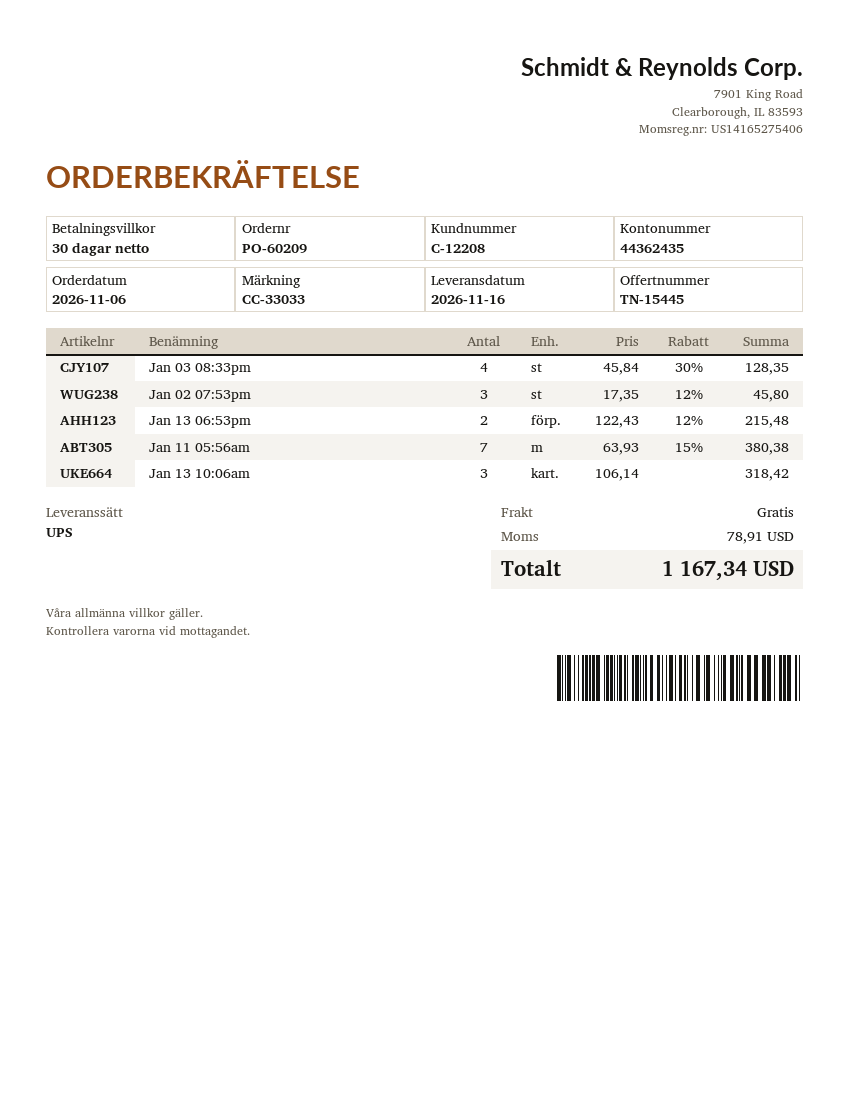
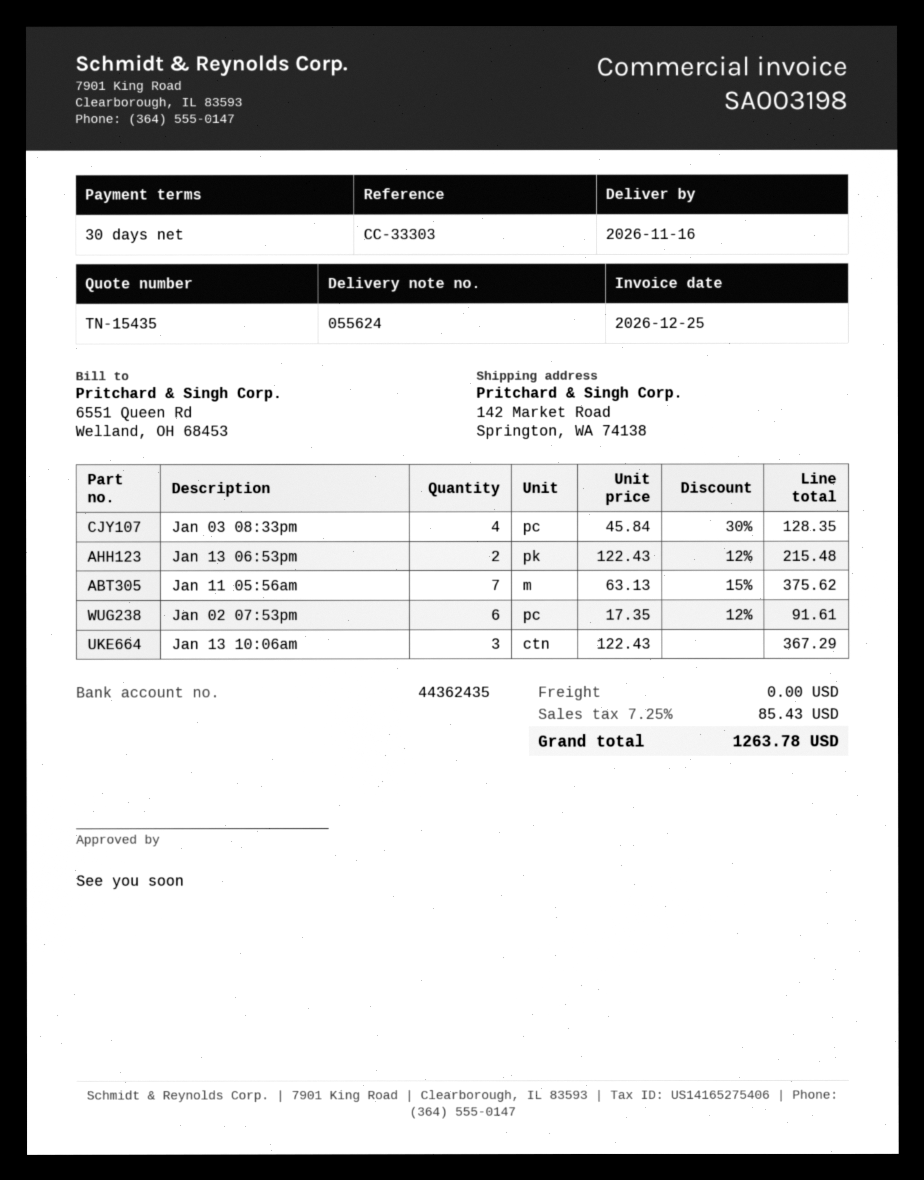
quote number: TN-15445 -> TN-15435
reference: CC-33033 -> CC-33303
Jan 02 07:53pm: 3 x 17.35 - 12% = 45.80 -> 6 x 17.35 - 12% = 91.61
Jan 11 05:56am: 7 x 63.93 - 15% = 380.38 -> 7 x 63.13 - 15% = 375.62
Jan 13 10:06am: 3 x 106.14 = 318.42 -> 3 x 122.43 = 367.29
tax: 78.91 -> 85.43
total: 1167.34 -> 1263.78

